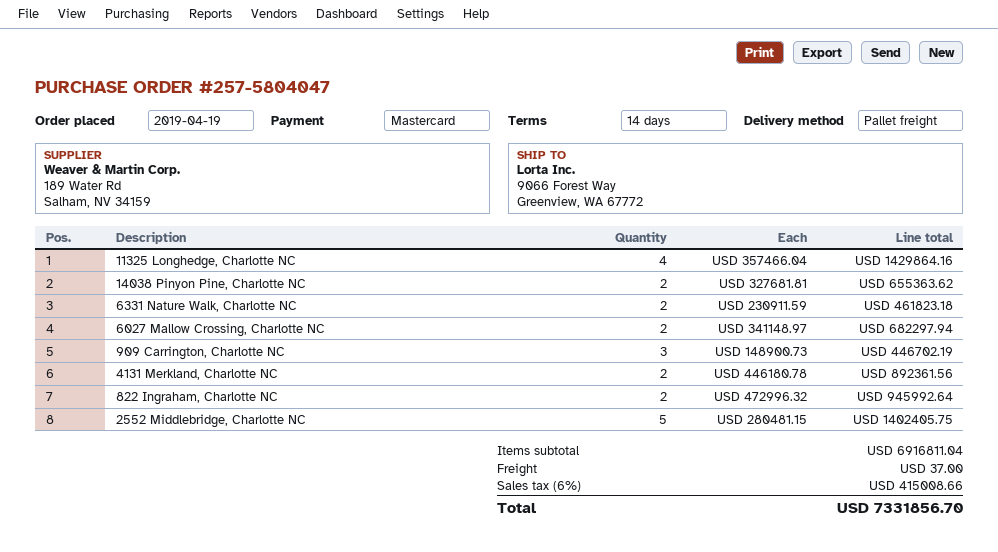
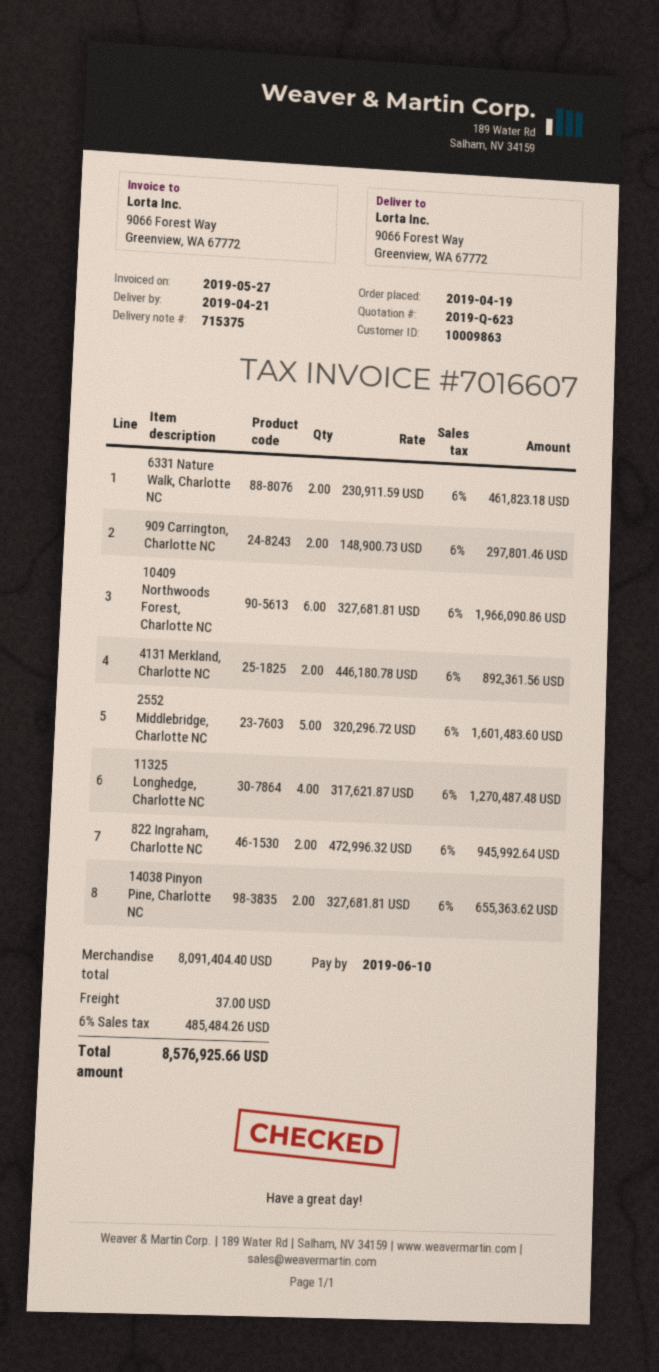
11325 Longhedge, Charlotte NC: 4 x 357466.04 = 1429864.16 -> 4 x 317621.87 = 1270487.48
6027 Mallow Crossing, Charlotte NC: 2 x 341148.97 = 682297.94 -> none
909 Carrington, Charlotte NC: 3 x 148900.73 = 446702.19 -> 2 x 148900.73 = 297801.46
2552 Middlebridge, Charlotte NC: 5 x 280481.15 = 1402405.75 -> 5 x 320296.72 = 1601483.60
10409 Northwoods Forest, Charlotte NC: none -> 6 x 327681.81 = 1966090.86
subtotal: 6916811.04 -> 8091404.40
tax: 6% = 415008.66 -> 6% = 485484.26
total: 7331856.70 -> 8576925.66

